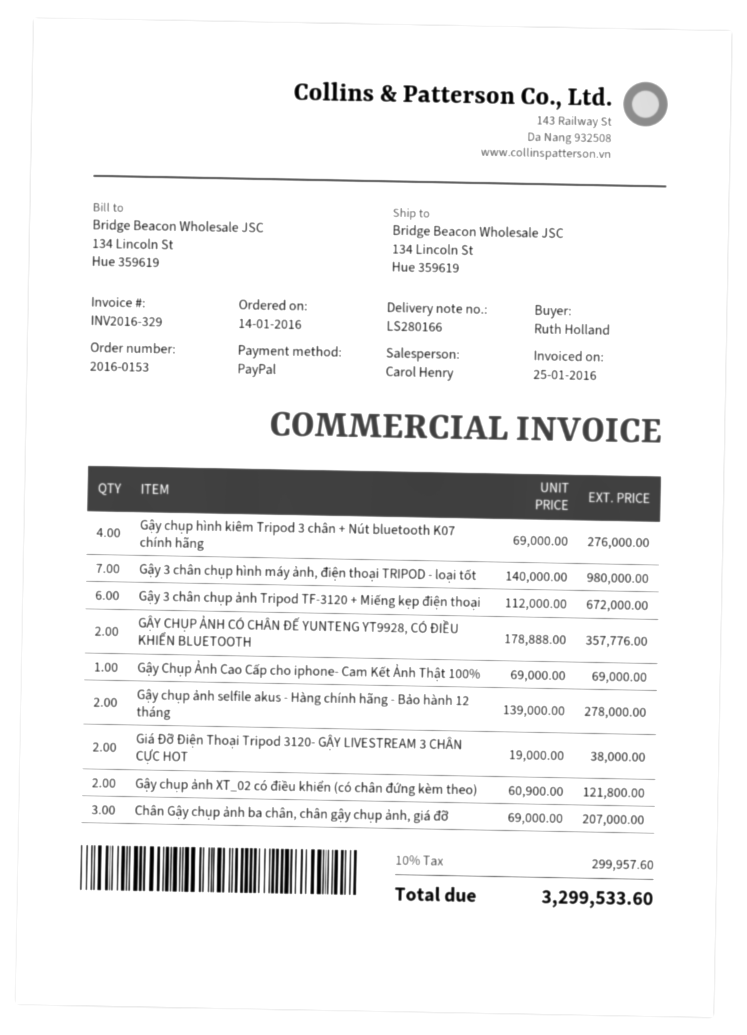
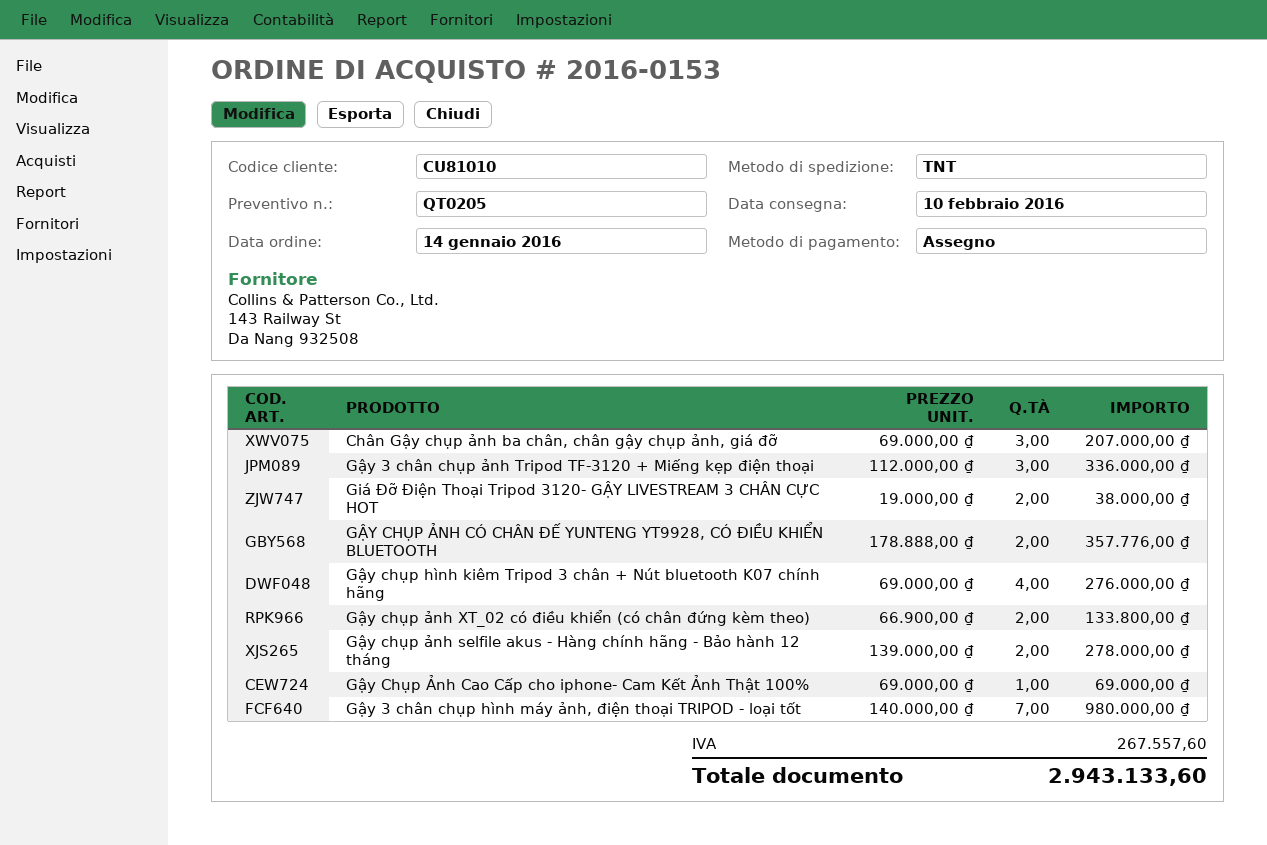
payment method: PayPal -> cheque
Gậy 3 chân chụp ảnh Tripod TF-3120 + Miếng kẹp điện thoại: 6 x 112000.00 = 672000.00 -> 3 x 112000.00 = 336000.00
Gậy chụp ảnh XT_02 có điều khiển (có chân đứng kèm theo): 2 x 60900.00 = 121800.00 -> 2 x 66900.00 = 133800.00
tax: 299957.60 -> 267557.60
total: 3299533.60 -> 2943133.60

